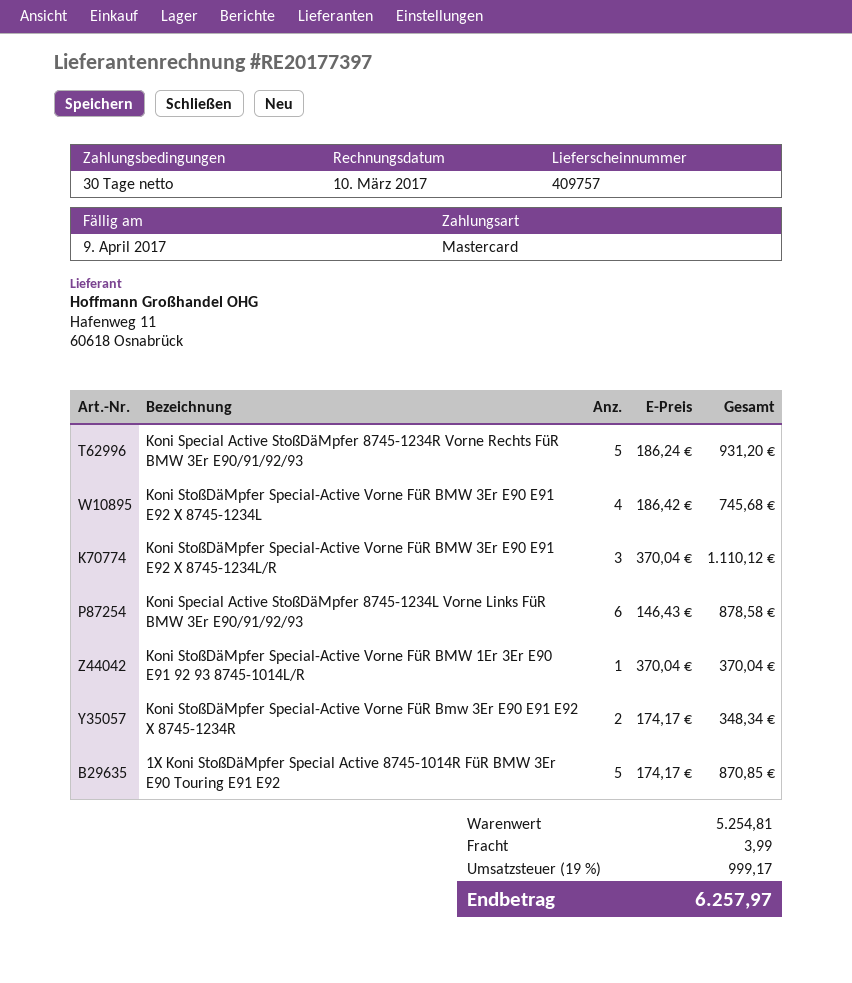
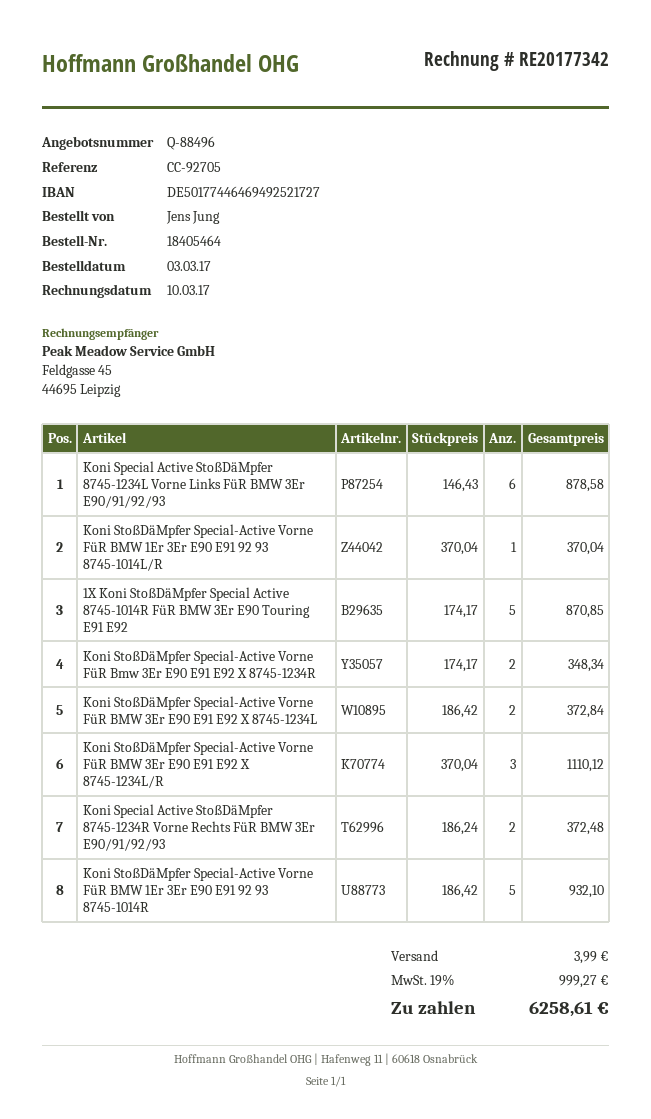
invoice number: RE20177397 -> RE20177342
Koni Special Active StoßDäMpfer 8745-1234R Vorne Rechts FüR BMW 3Er E90/91/92/93: 5 x 186.24 = 931.20 -> 2 x 186.24 = 372.48
Koni StoßDäMpfer Special-Active Vorne FüR BMW 3Er E90 E91 E92 X 8745-1234L: 4 x 186.42 = 745.68 -> 2 x 186.42 = 372.84
Koni StoßDäMpfer Special-Active Vorne FüR BMW 1Er 3Er E90 E91 92 93 8745-1014R: none -> 5 x 186.42 = 932.10
tax: 19% = 999.17 -> 19% = 999.27
total: 6257.97 -> 6258.61

